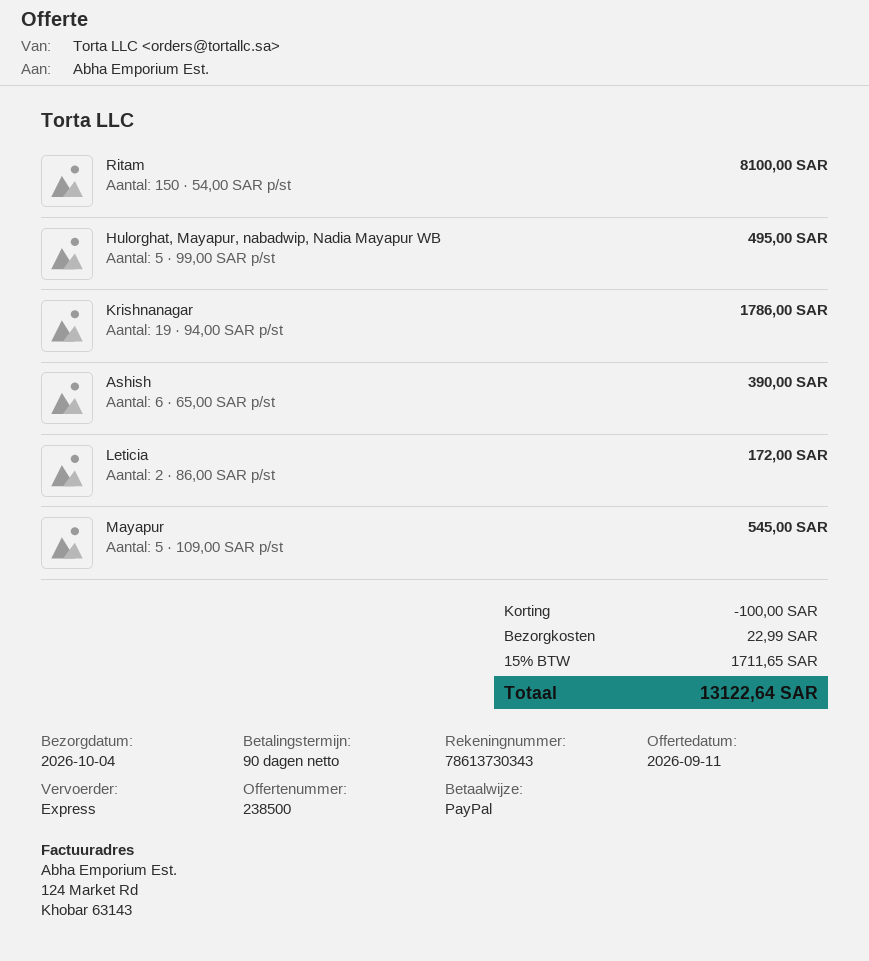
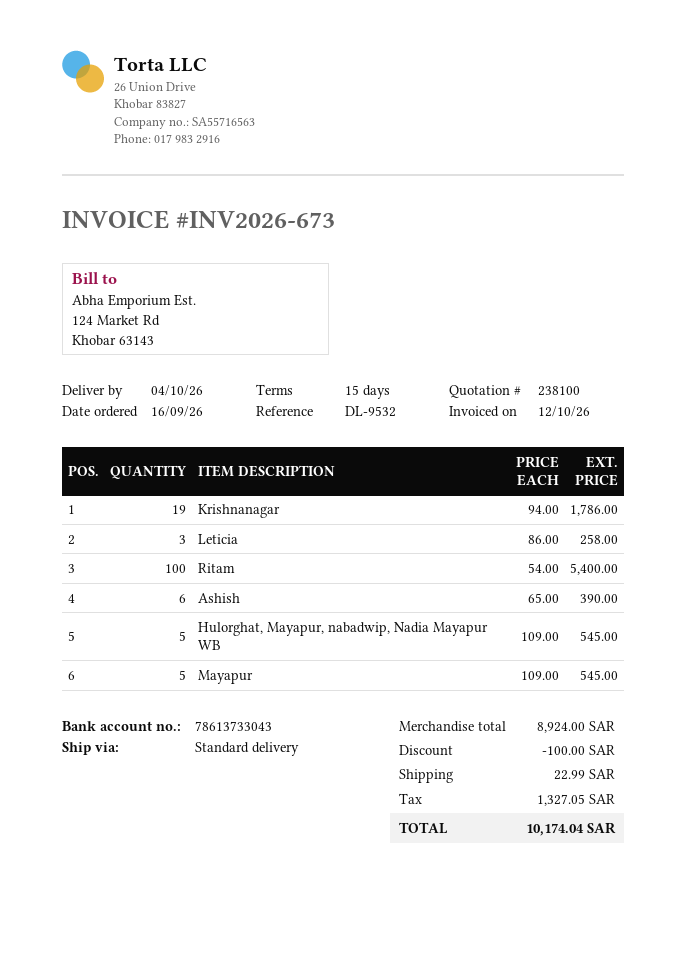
quote number: 238500 -> 238100
payment terms: 90 days -> 15 days
bank account: 78613730343 -> 78613733043
shipping method: express -> standard
Ritam: 150 x 54.00 = 8100.00 -> 100 x 54.00 = 5400.00
Hulorghat, Mayapur, nabadwip, Nadia Mayapur WB: 5 x 99.00 = 495.00 -> 5 x 109.00 = 545.00
Leticia: 2 x 86.00 = 172.00 -> 3 x 86.00 = 258.00
tax: 1711.65 -> 1327.05
total: 13122.64 -> 10174.04

